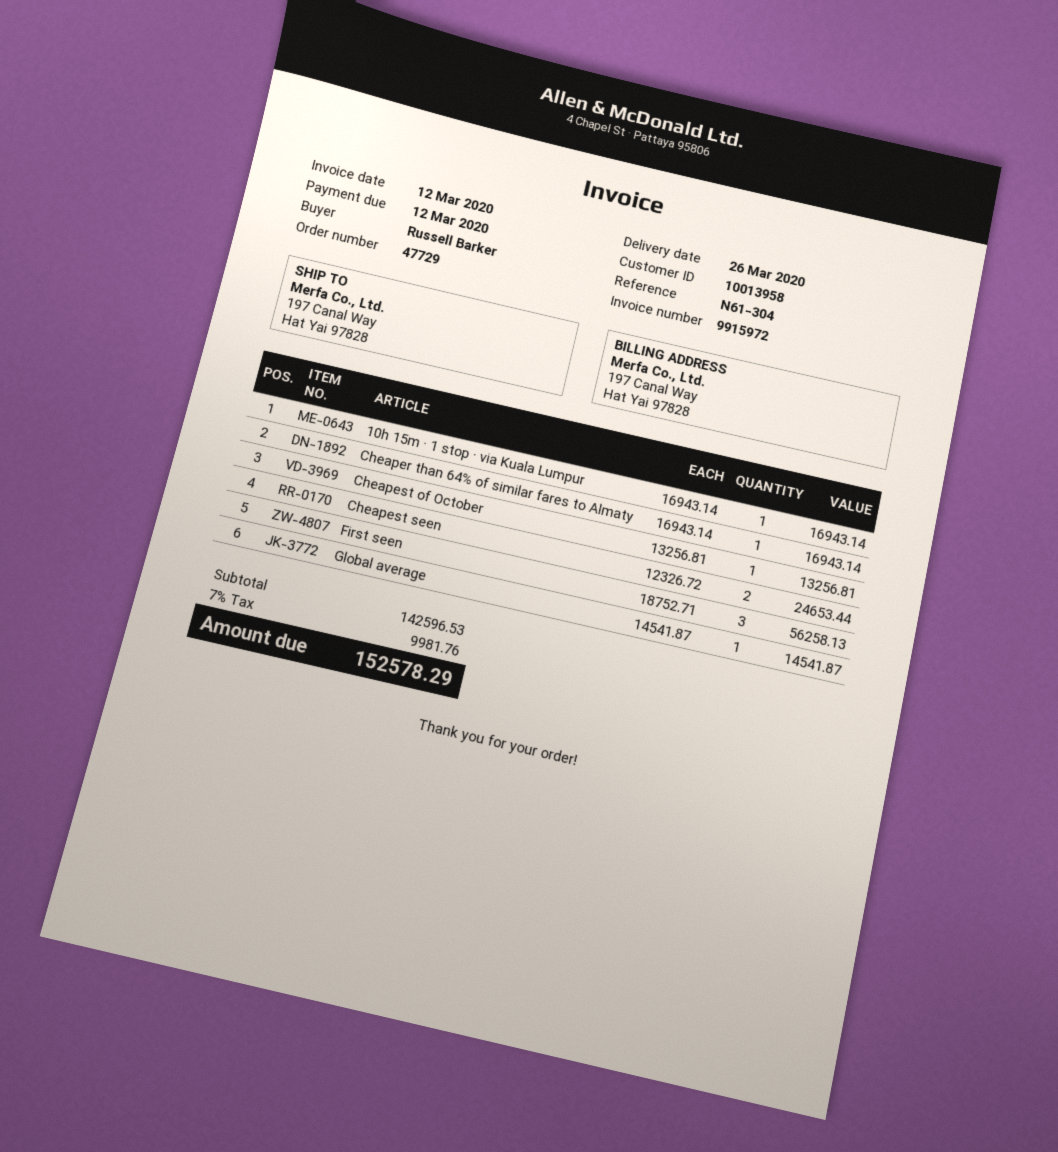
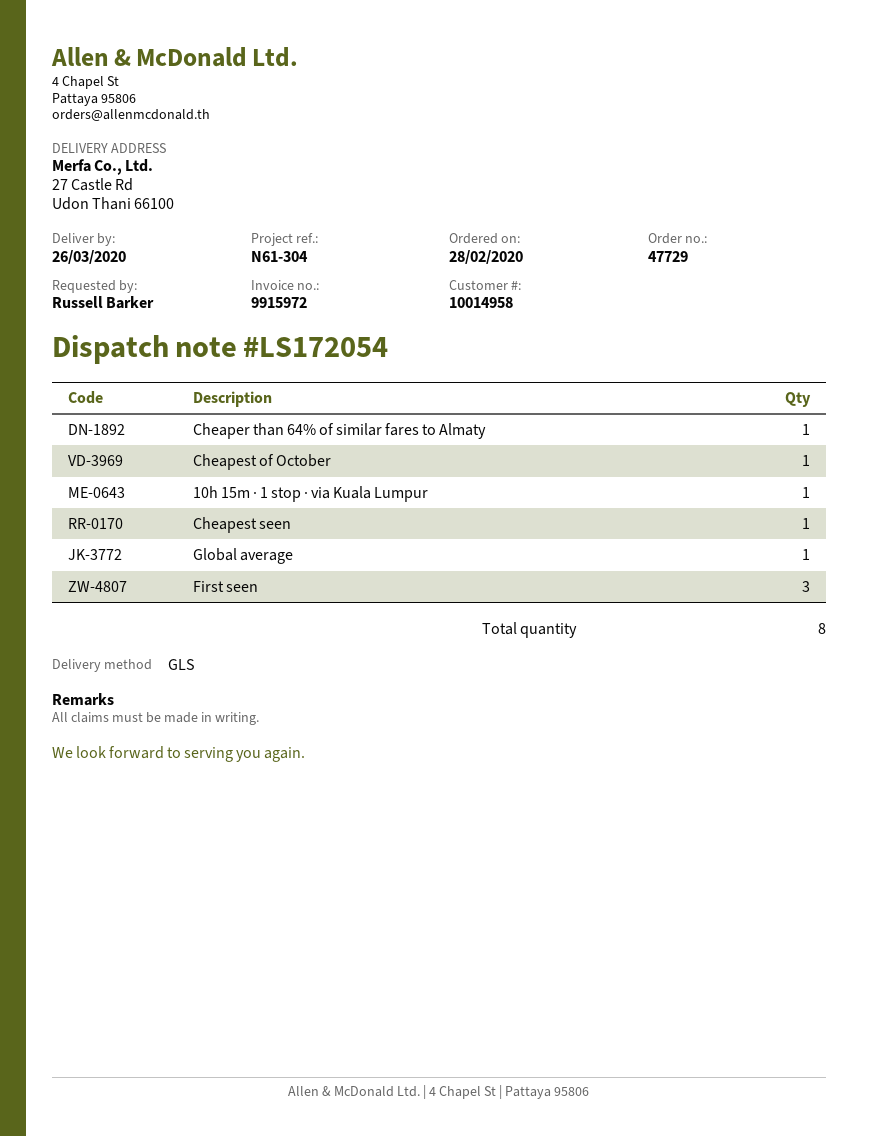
customer number: 10013958 -> 10014958
ship to: 197 Canal Way, Hat Yai 97828 -> 27 Castle Rd, Udon Thani 66100
Cheapest seen: 2 -> 1

